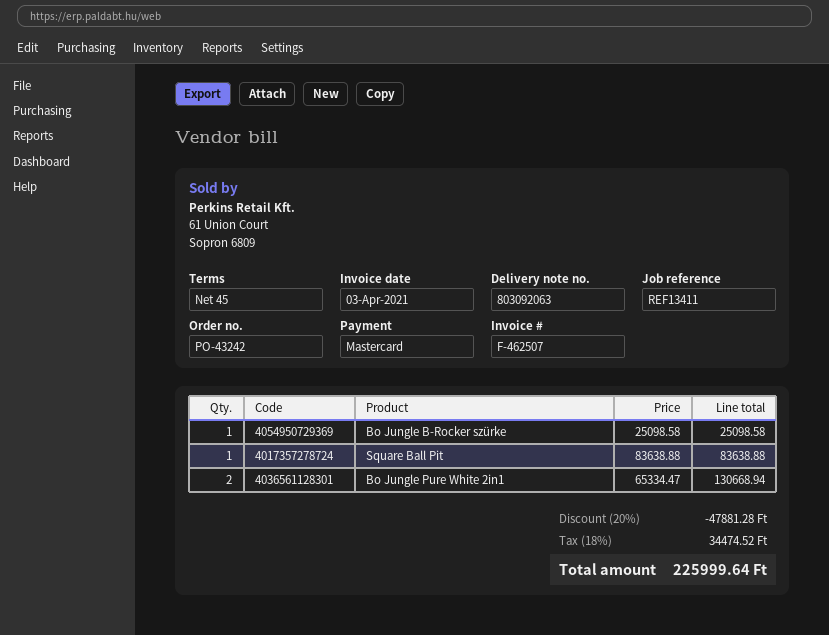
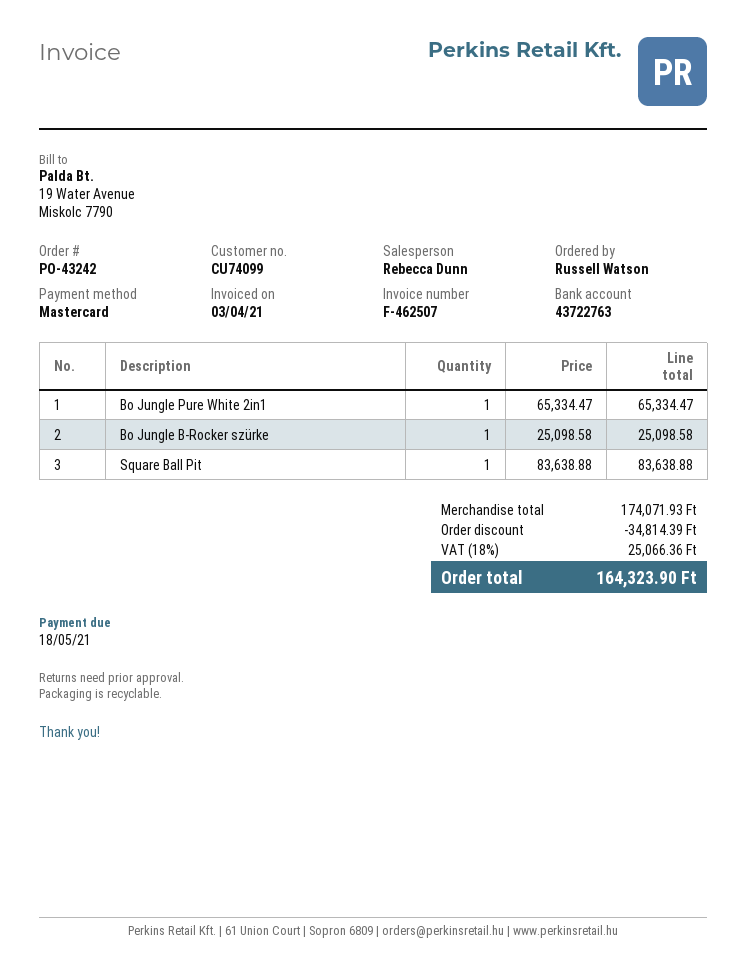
Bo Jungle Pure White 2in1: 2 x 65334.47 = 130668.94 -> 1 x 65334.47 = 65334.47
discount: 47881.28 -> 34814.39
tax: 18% = 34474.52 -> 18% = 25066.36
total: 225999.64 -> 164323.90

